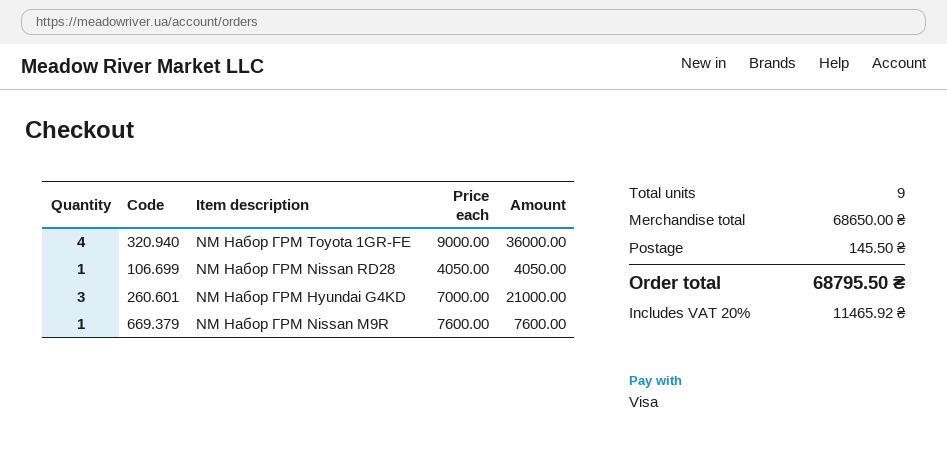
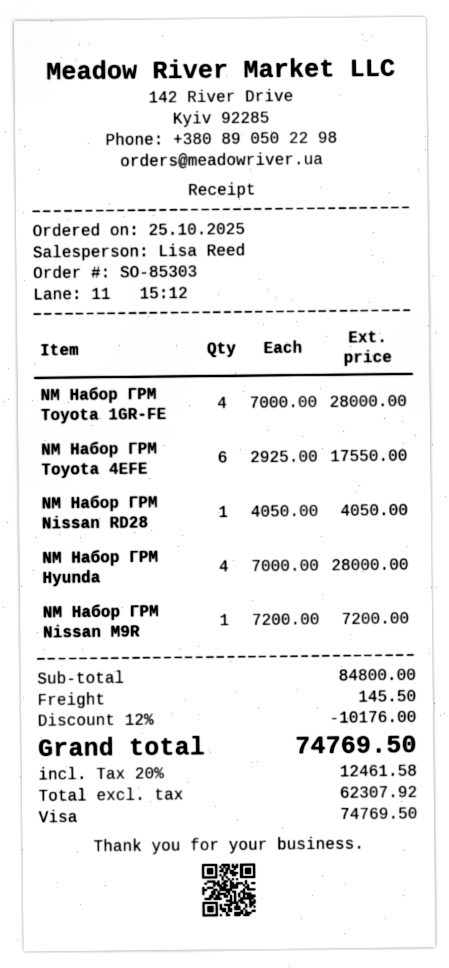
NM Набор ГРМ Toyota 1GR-FE: 4 x 9000.00 = 36000.00 -> 4 x 7000.00 = 28000.00
NM Набор ГРМ Hyundai G4KD: 3 x 7000.00 = 21000.00 -> 4 x 7000.00 = 28000.00
NM Набор ГРМ Nissan M9R: 1 x 7600.00 = 7600.00 -> 1 x 7200.00 = 7200.00
NM Набор ГРМ Toyota 4EFE: none -> 6 x 2925.00 = 17550.00
subtotal: 68650.00 -> 84800.00
discount: none -> 12% = 10176.00
tax: 20% = 11465.92 -> 20% = 12461.58
total: 68795.50 -> 74769.50

